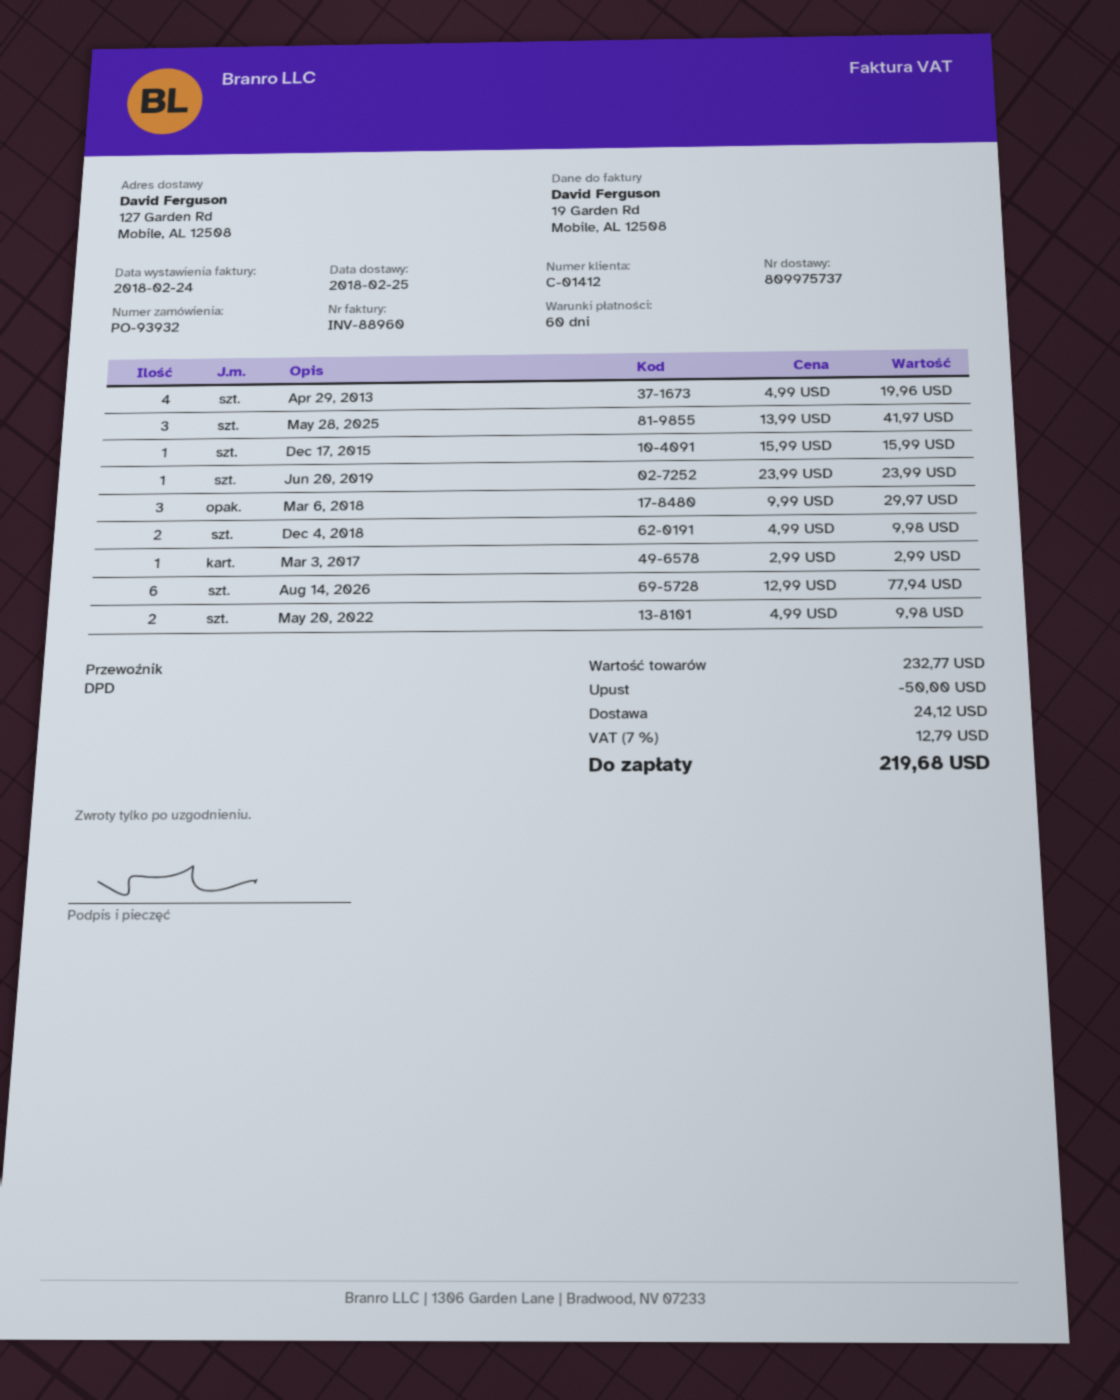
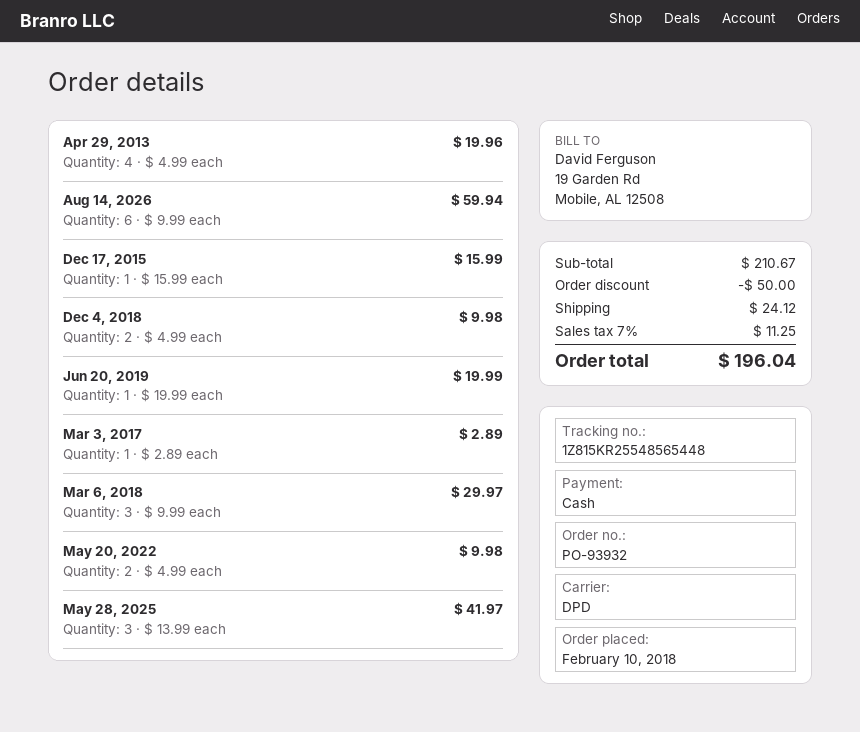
Jun 20, 2019: 1 x 23.99 = 23.99 -> 1 x 19.99 = 19.99
Mar 3, 2017: 1 x 2.99 = 2.99 -> 1 x 2.89 = 2.89
Aug 14, 2026: 6 x 12.99 = 77.94 -> 6 x 9.99 = 59.94
subtotal: 232.77 -> 210.67
tax: 7% = 12.79 -> 7% = 11.25
total: 219.68 -> 196.04

